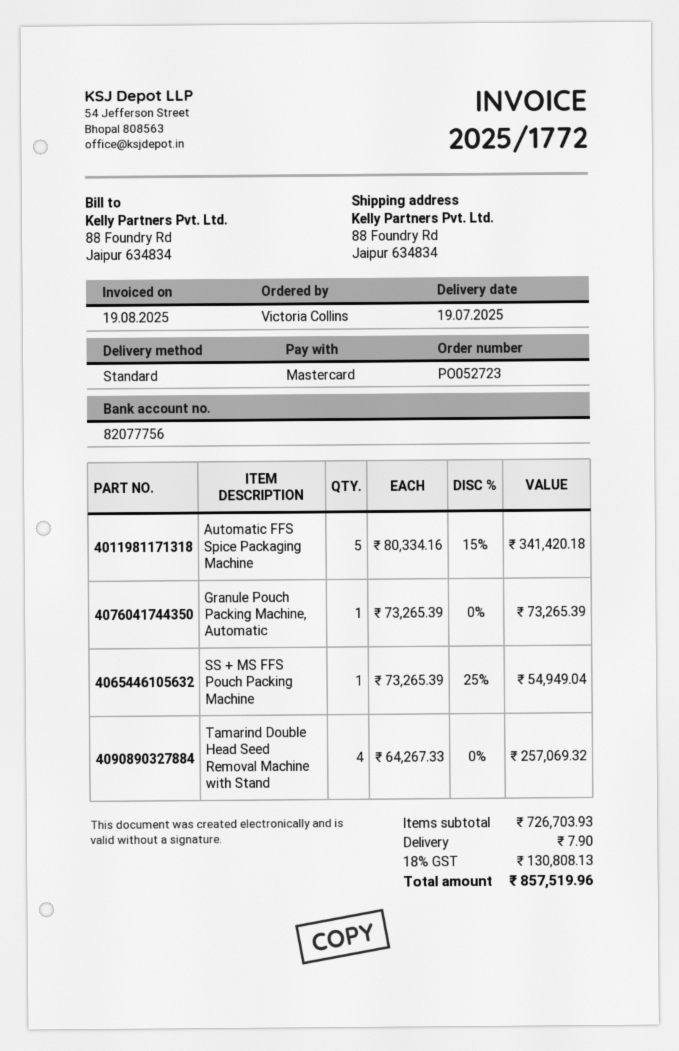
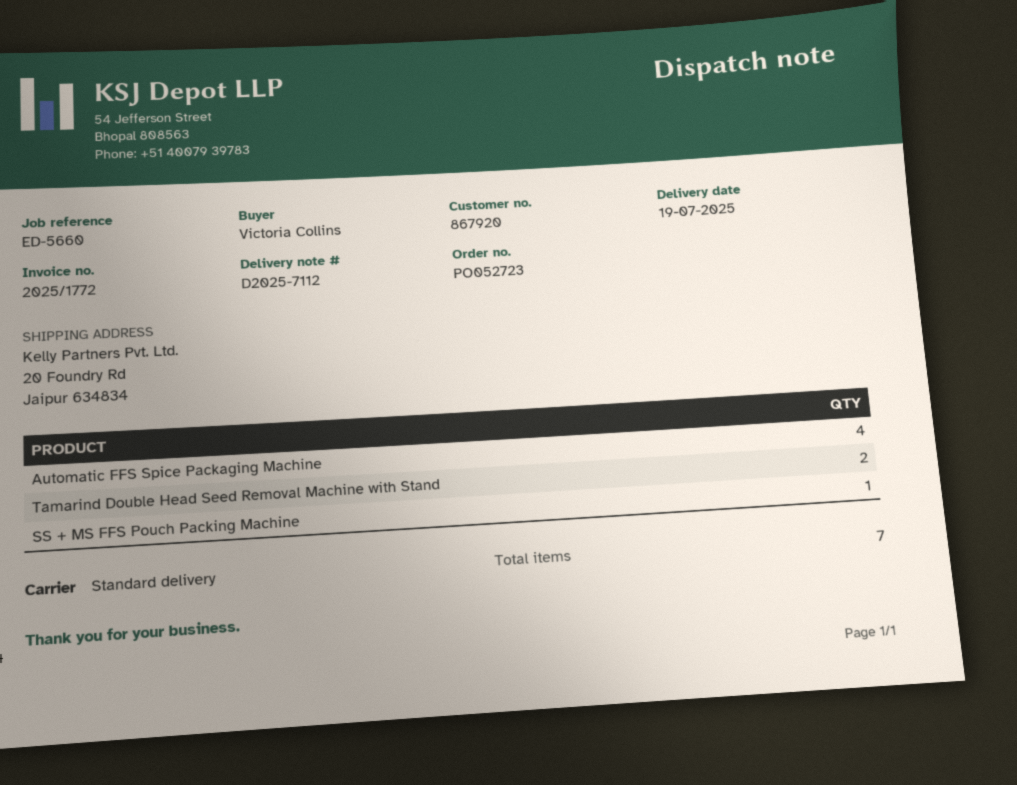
ship to: 88 Foundry Rd, Jaipur 634834 -> 20 Foundry Rd, Jaipur 634834
Automatic FFS Spice Packaging Machine: 5 -> 4
Granule Pouch Packing Machine, Automatic: 1 -> none
Tamarind Double Head Seed Removal Machine with Stand: 4 -> 2

